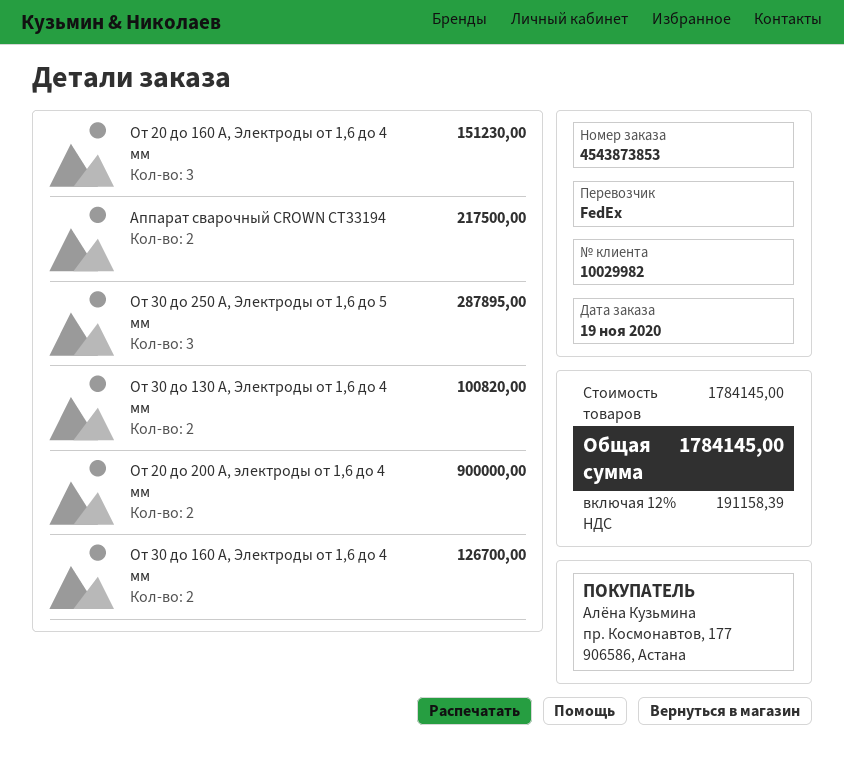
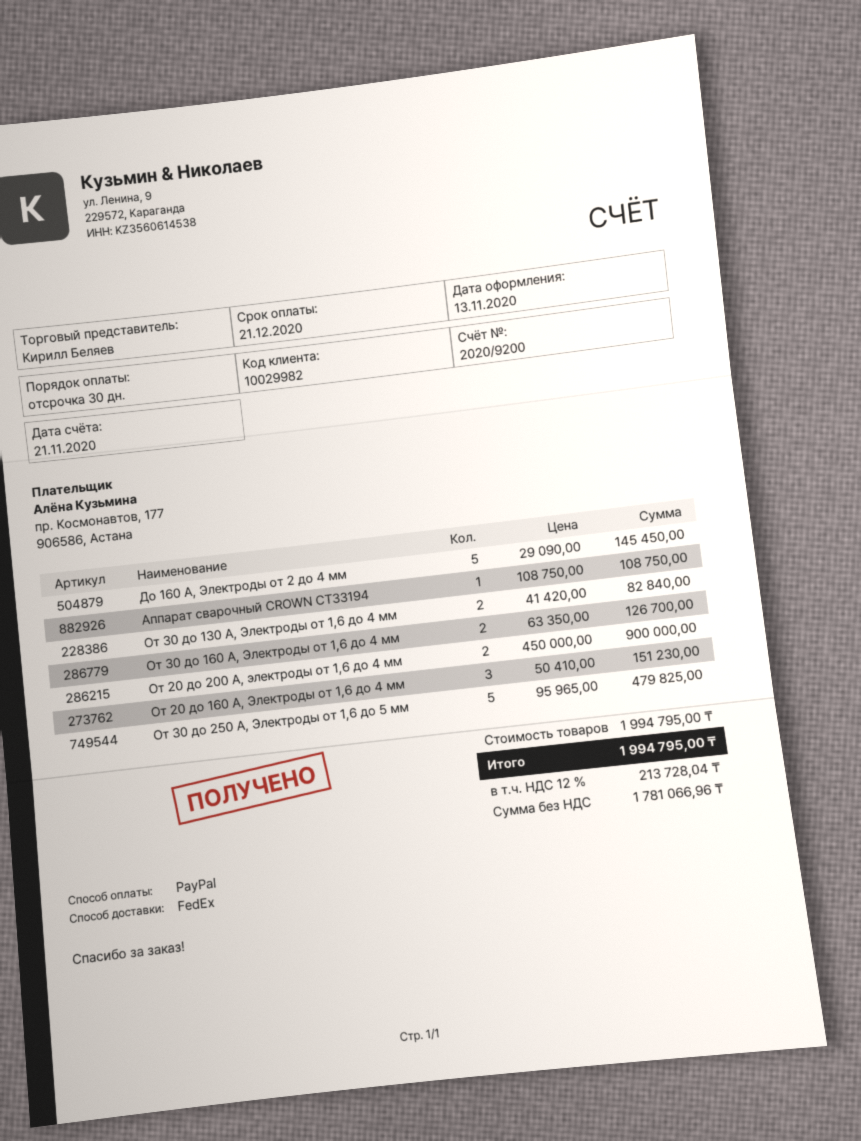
order date: 2020-11-19 -> 2020-11-13
Аппарат сварочный CROWN CT33194: 2 for 217500.00 -> 1 for 108750.00
От 30 до 250 А, Электроды от 1,6 до 5 мм: 3 for 287895.00 -> 5 for 479825.00
От 30 до 130 А, Электроды от 1,6 до 4 мм: 2 for 100820.00 -> 2 for 82840.00
До 160 А, Электроды от 2 до 4 мм: none -> 5 for 145450.00
subtotal: 1784145.00 -> 1994795.00
tax: 12% = 191158.39 -> 12% = 213728.04
total: 1784145.00 -> 1994795.00

